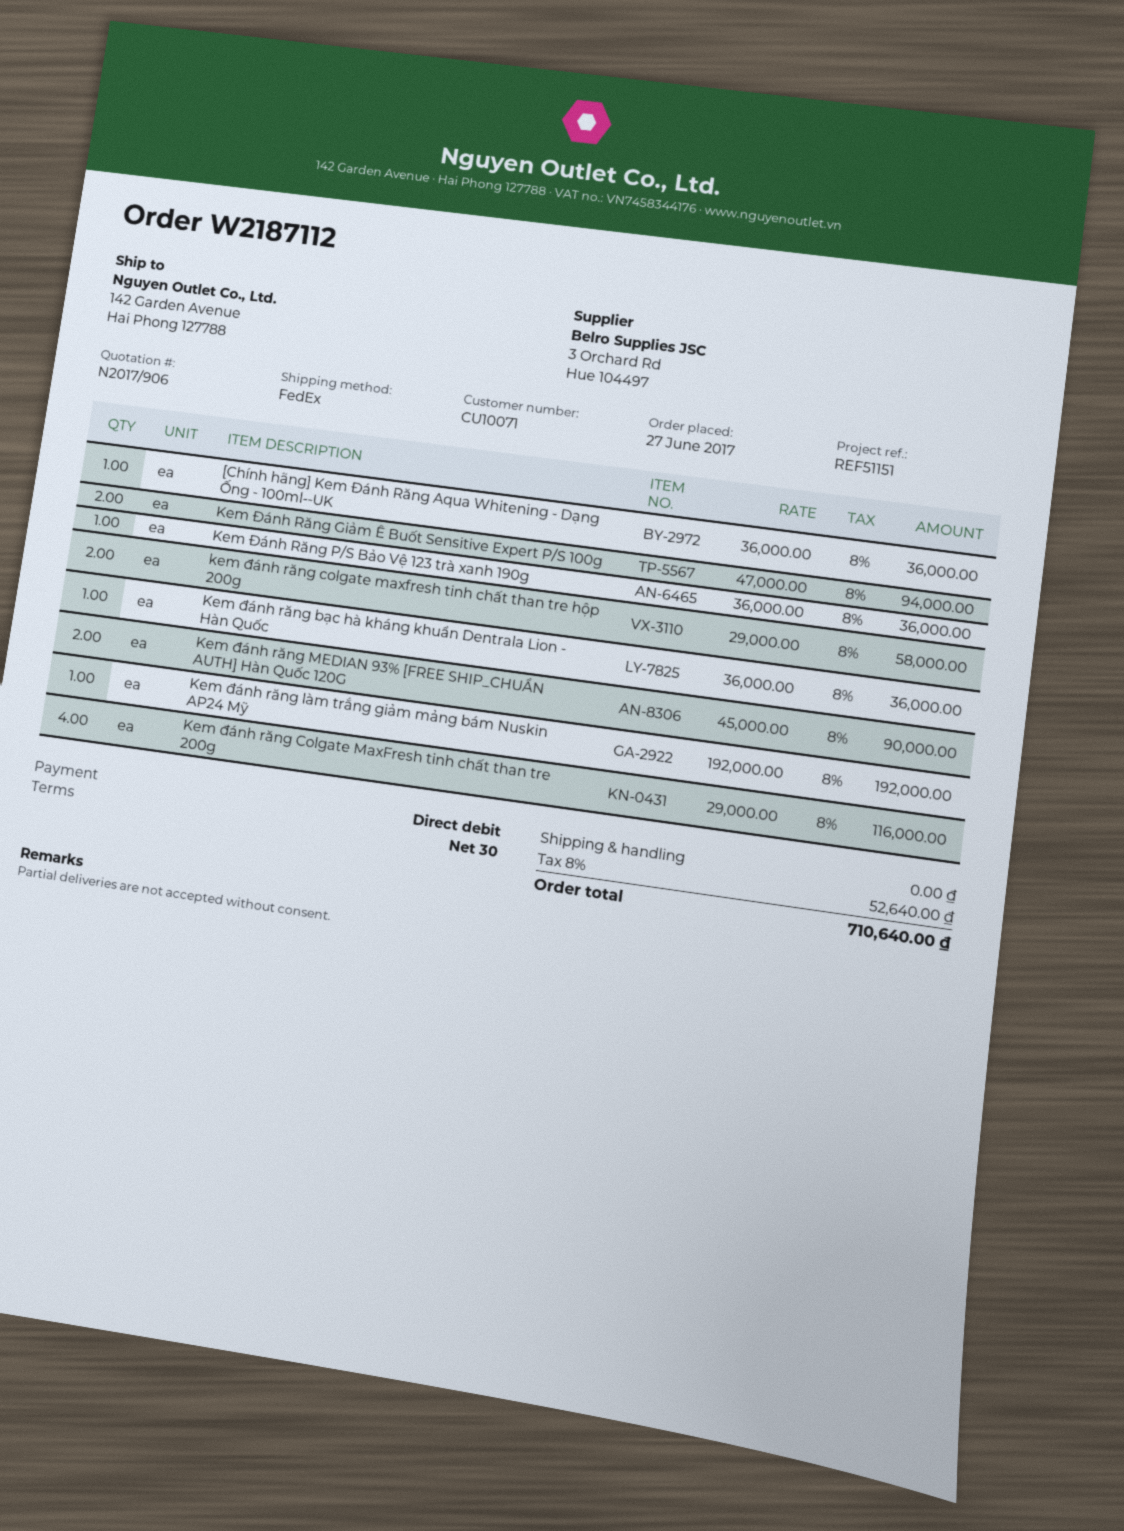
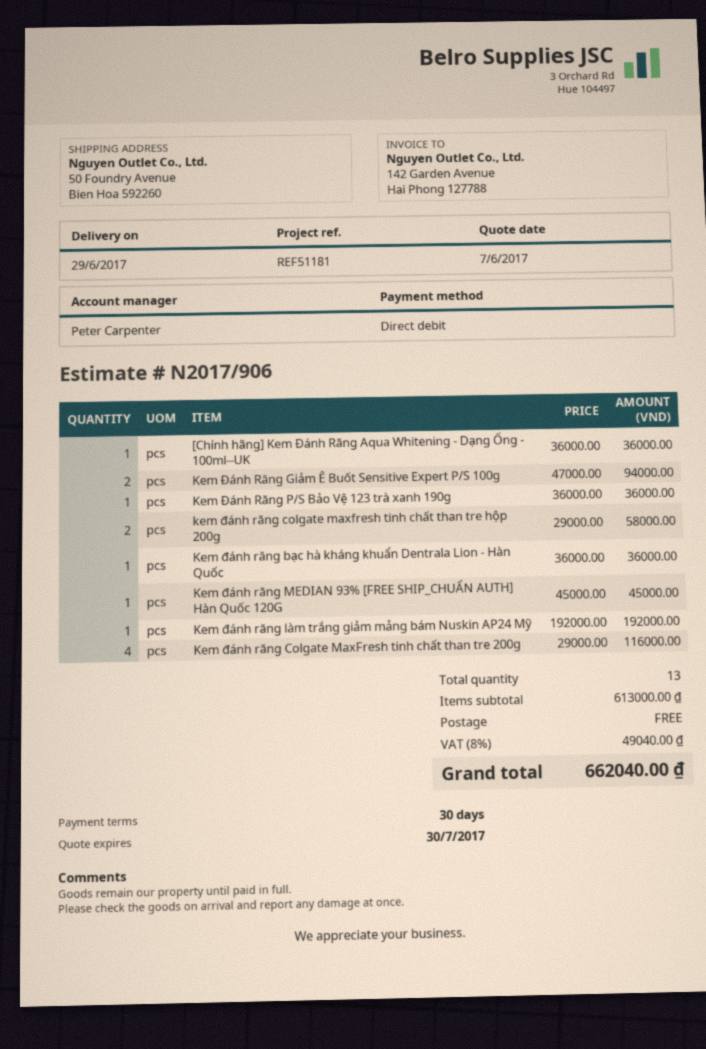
reference: REF51151 -> REF51181
ship to: 142 Garden Avenue, Hai Phong 127788 -> 50 Foundry Avenue, Bien Hoa 592260
Kem đánh răng MEDIAN 93% [FREE SHIP_CHUẨN AUTH] Hàn Quốc 120G: 2 x 45000.00 = 90000.00 -> 1 x 45000.00 = 45000.00
tax: 8% = 52640.00 -> 8% = 49040.00
total: 710640.00 -> 662040.00

